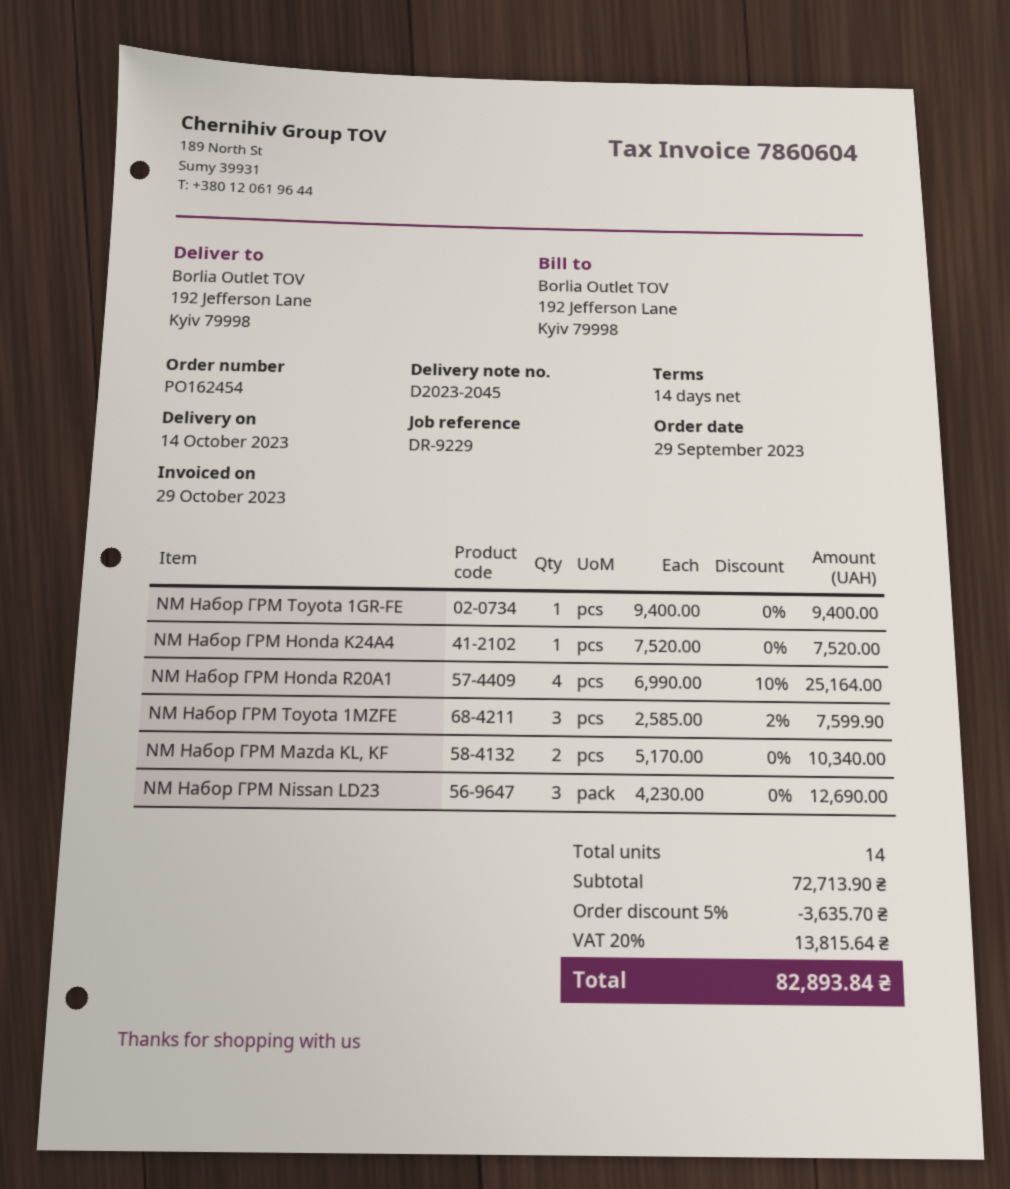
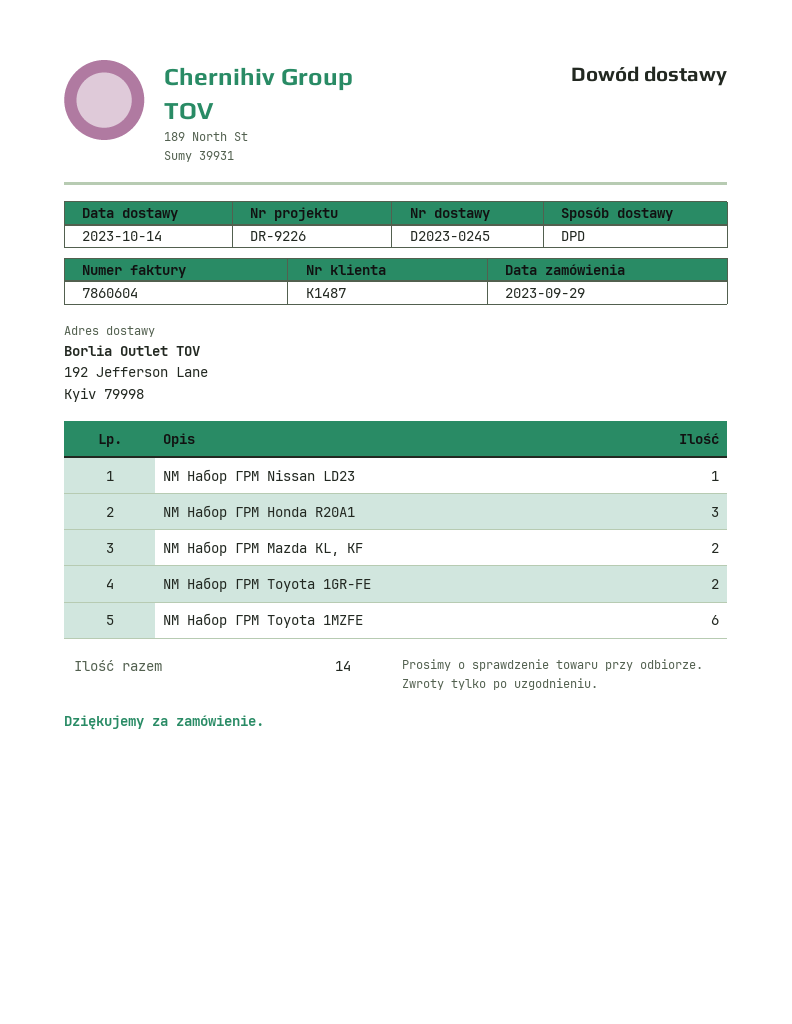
delivery note number: D2023-2045 -> D2023-0245
reference: DR-9229 -> DR-9226
NM Набор ГРМ Toyota 1GR-FE: 1 -> 2
NM Набор ГРМ Honda K24A4: 1 -> none
NM Набор ГРМ Honda R20A1: 4 -> 3
NM Набор ГРМ Toyota 1MZFE: 3 -> 6
NM Набор ГРМ Nissan LD23: 3 -> 1

